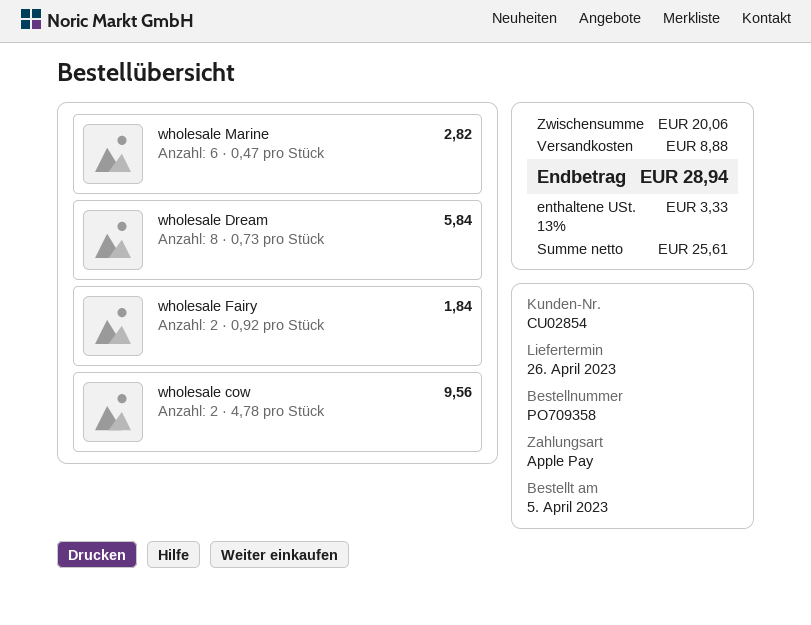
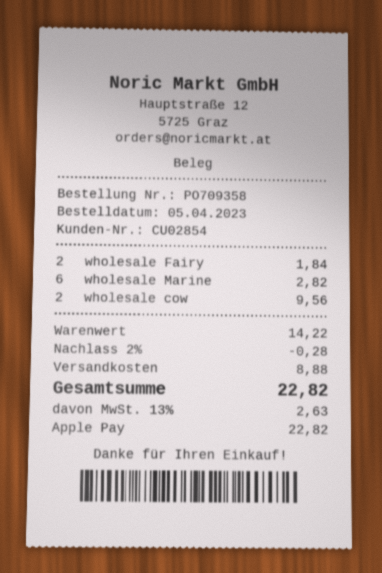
wholesale Dream: 8 for 5.84 -> none
subtotal: 20.06 -> 14.22
discount: none -> 2% = 0.28
tax: 13% = 3.33 -> 13% = 2.63
total: 28.94 -> 22.82

